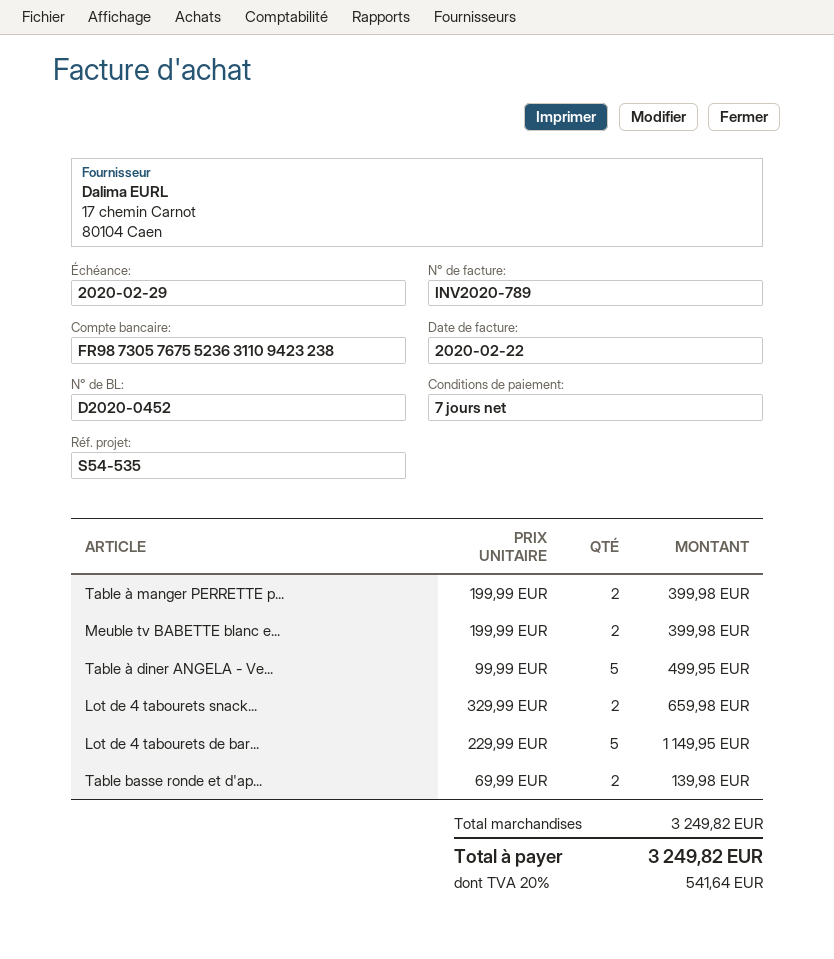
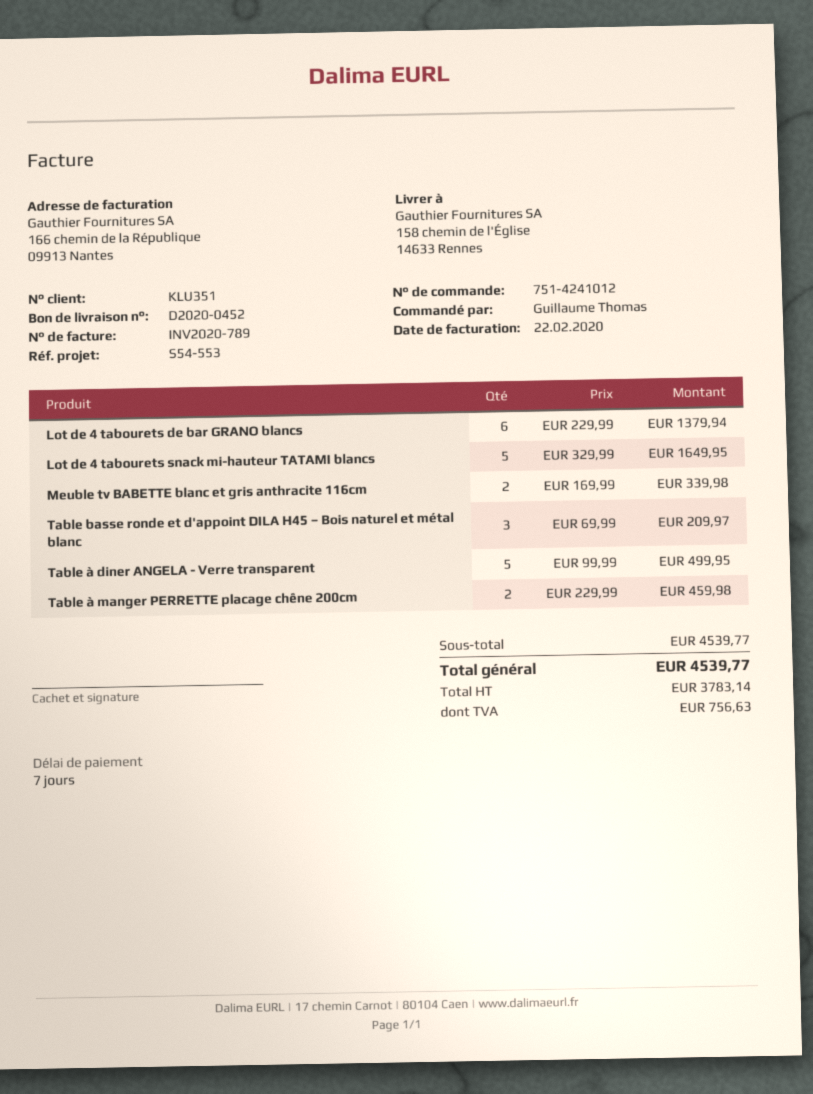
reference: S54-535 -> S54-553
Table à manger PERRETTE p...: 2 x 199.99 = 399.98 -> 2 x 229.99 = 459.98
Meuble tv BABETTE blanc e...: 2 x 199.99 = 399.98 -> 2 x 169.99 = 339.98
Lot de 4 tabourets snack...: 2 x 329.99 = 659.98 -> 5 x 329.99 = 1649.95
Lot de 4 tabourets de bar...: 5 x 229.99 = 1149.95 -> 6 x 229.99 = 1379.94
Table basse ronde et d'ap...: 2 x 69.99 = 139.98 -> 3 x 69.99 = 209.97
subtotal: 3249.82 -> 4539.77
tax: 541.64 -> 756.63
total: 3249.82 -> 4539.77

